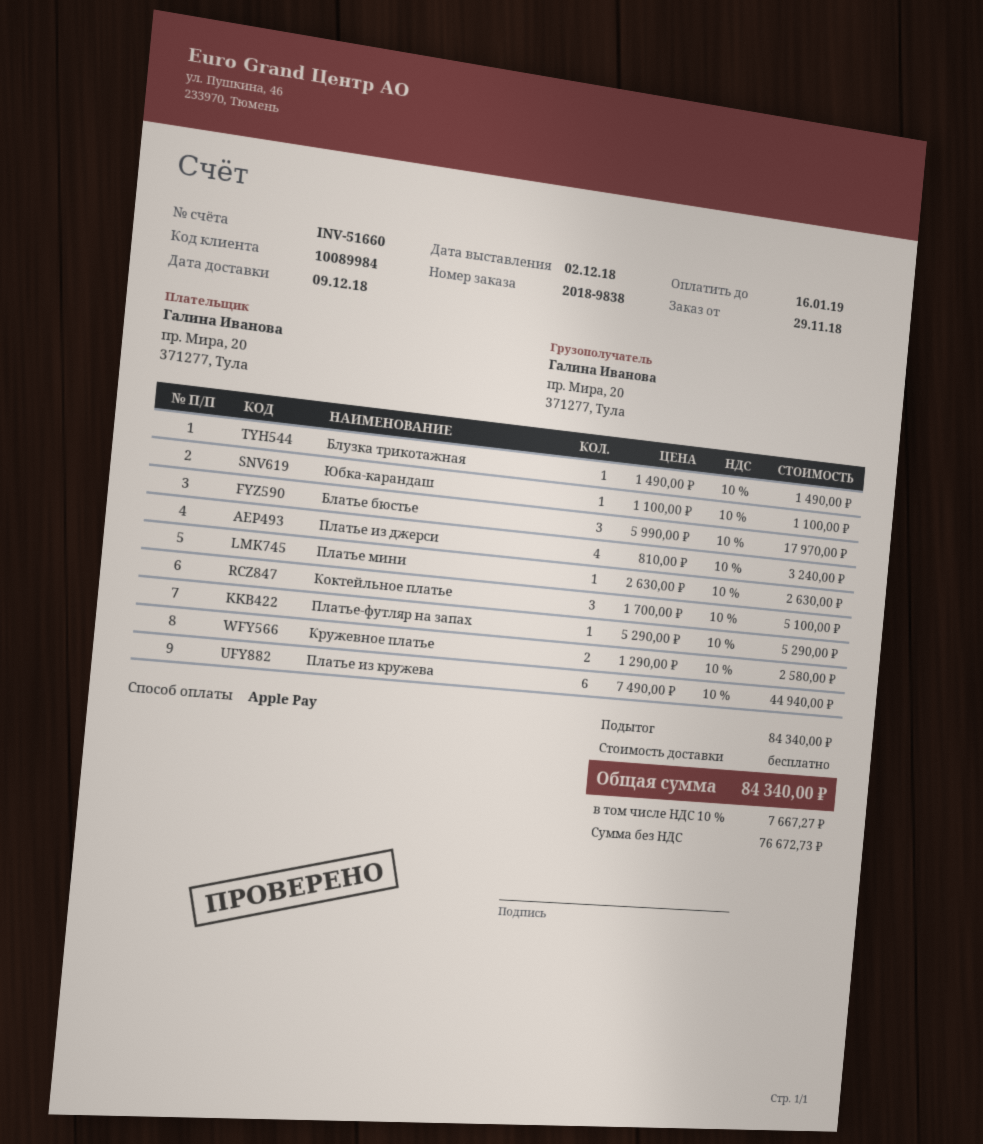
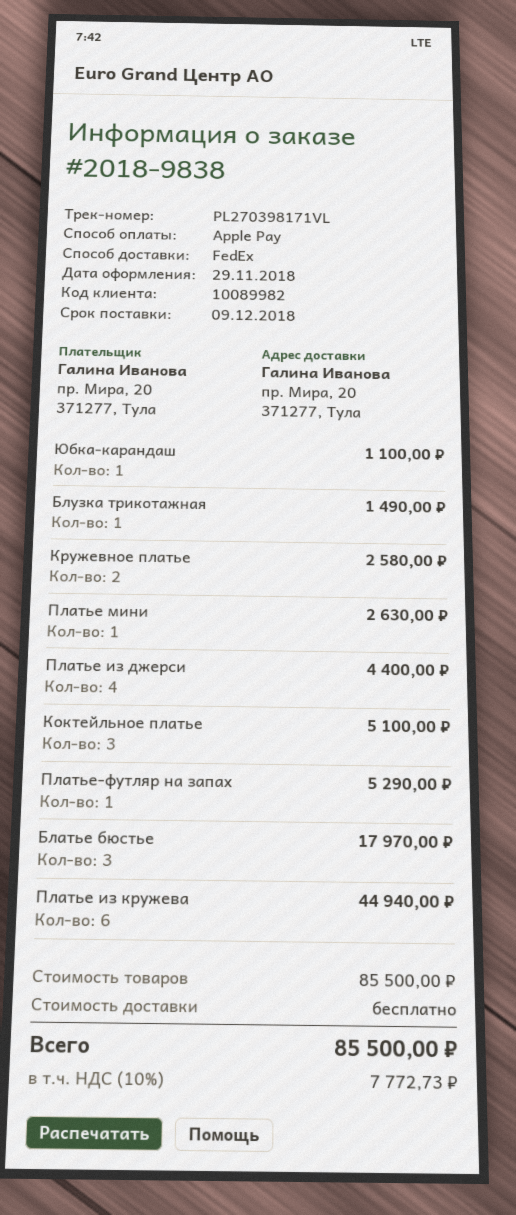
customer number: 10089984 -> 10089982
Платье из джерси: 4 for 3240.00 -> 4 for 4400.00
subtotal: 84340.00 -> 85500.00
tax: 10% = 7667.27 -> 10% = 7772.73
total: 84340.00 -> 85500.00

